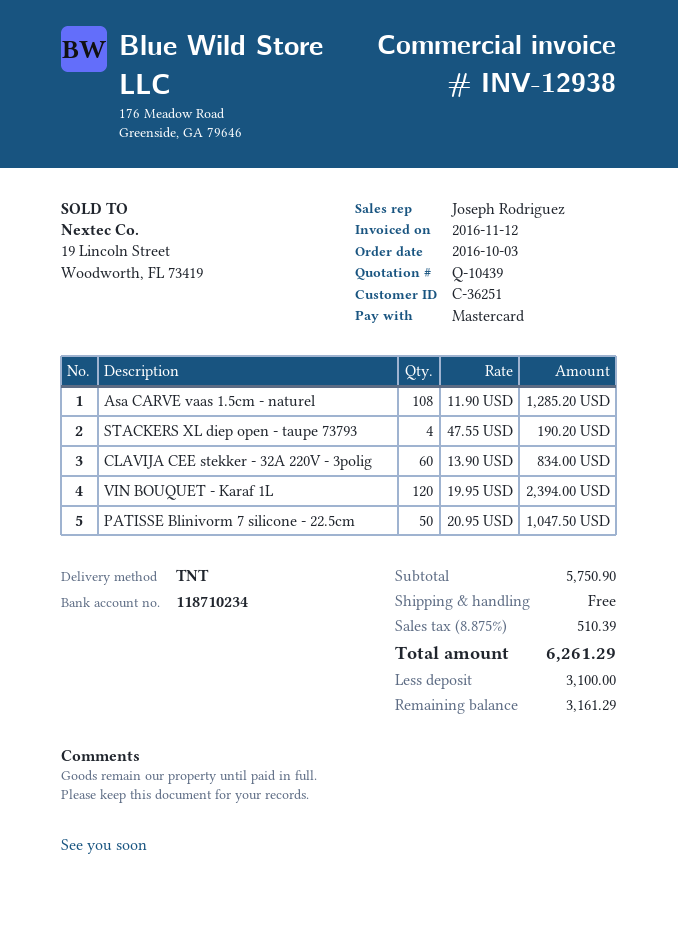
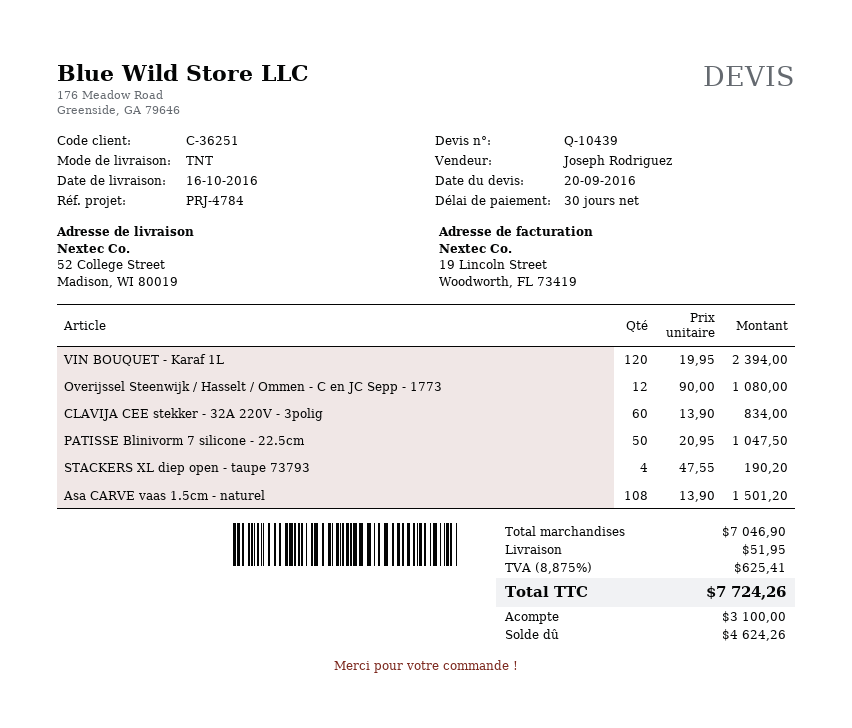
Asa CARVE vaas 1.5cm - naturel: 108 x 11.90 = 1285.20 -> 108 x 13.90 = 1501.20
Overijssel Steenwijk / Hasselt / Ommen - C en JC Sepp - 1773: none -> 12 x 90.00 = 1080.00
subtotal: 5750.90 -> 7046.90
shipping: 0.00 -> 51.95
tax: 8.875% = 510.39 -> 8.875% = 625.41
total: 6261.29 -> 7724.26
balance: 3161.29 -> 4624.26

